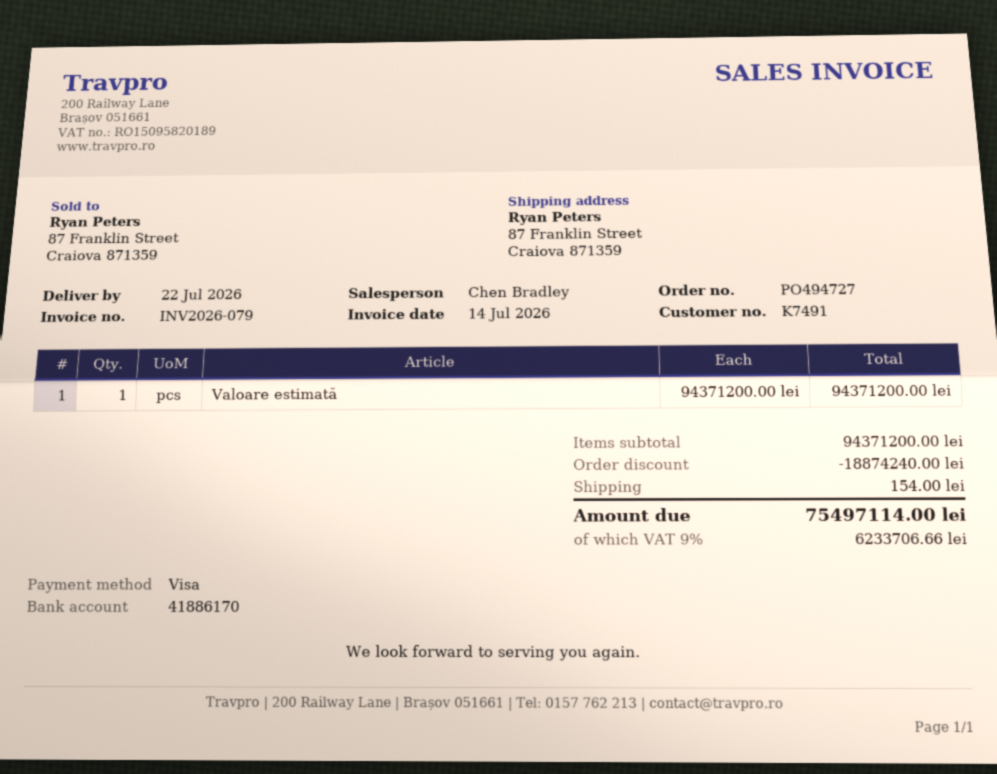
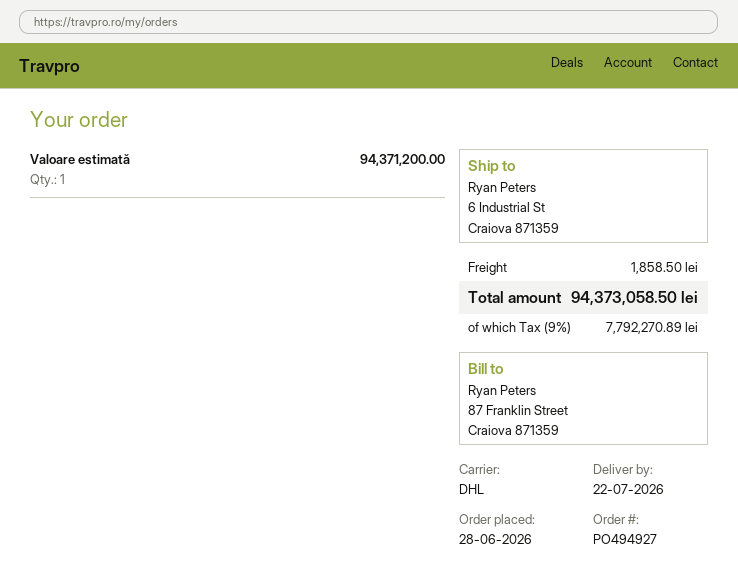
order number: PO494727 -> PO494927
ship to: 87 Franklin Street, Craiova 871359 -> 6 Industrial St, Craiova 871359
discount: 18874240.00 -> none
shipping: 154.00 -> 1858.50
tax: 9% = 6233706.66 -> 9% = 7792270.89
total: 75497114.00 -> 94373058.50

